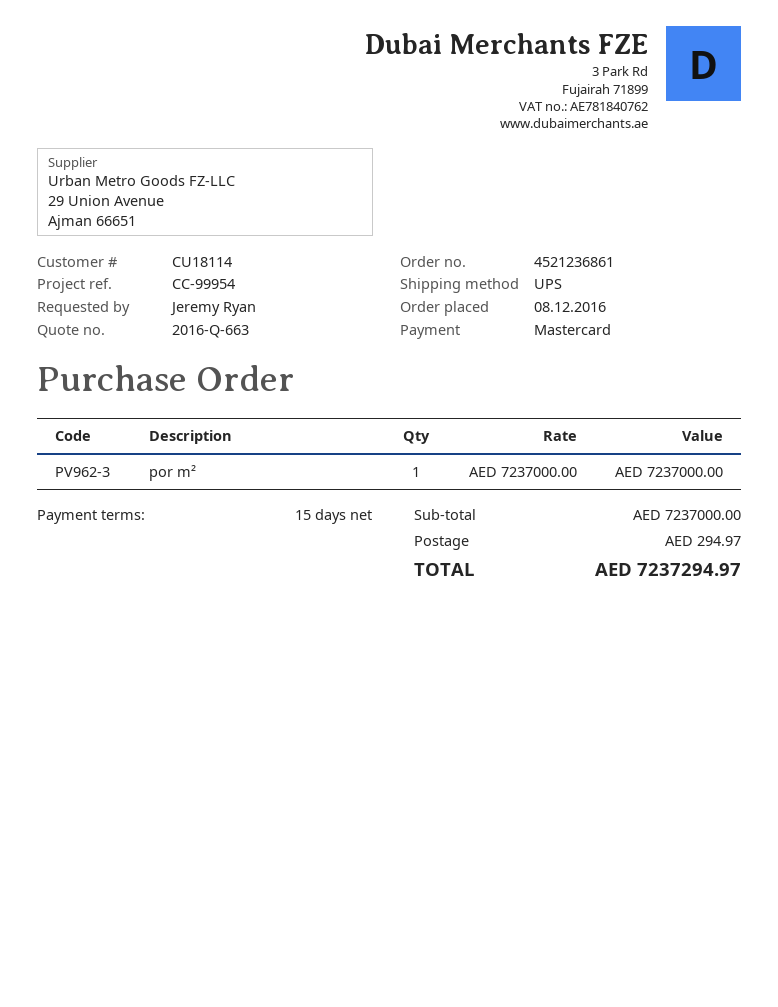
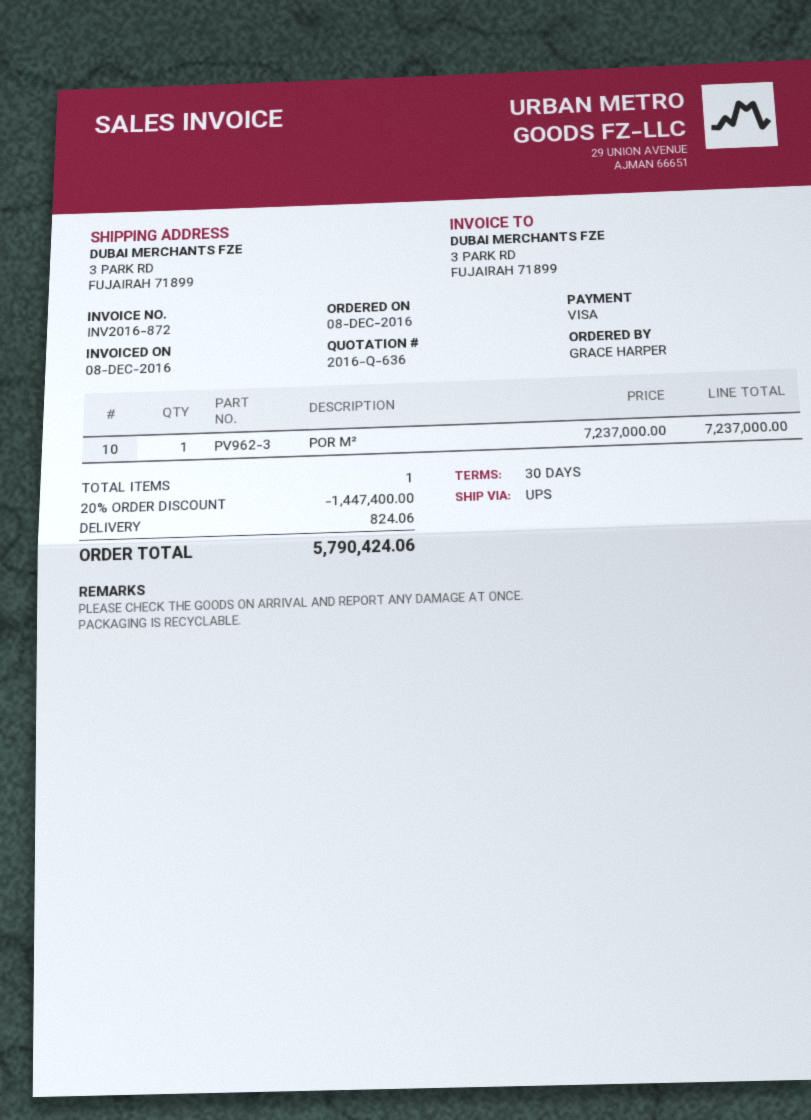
quote number: 2016-Q-663 -> 2016-Q-636
payment terms: 15 days -> 30 days
ordered by: Jeremy Ryan -> GRACE HARPER
payment method: Mastercard -> Visa
discount: none -> 20% = 1447400.00
shipping: 294.97 -> 824.06
total: 7237294.97 -> 5790424.06

